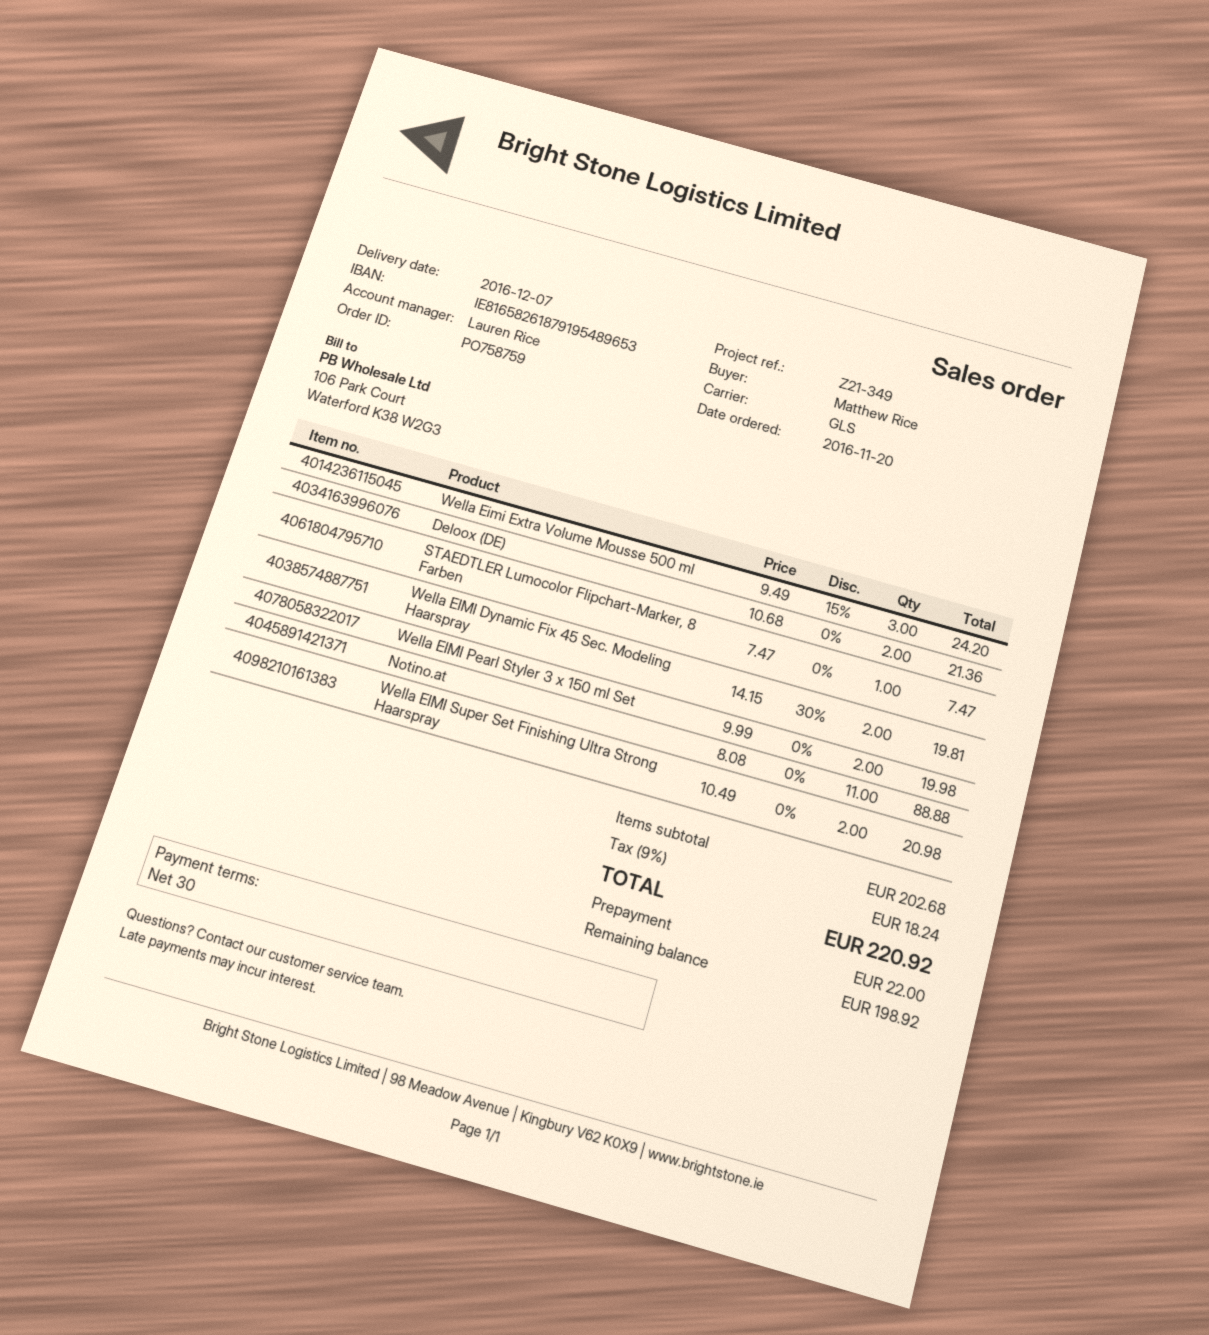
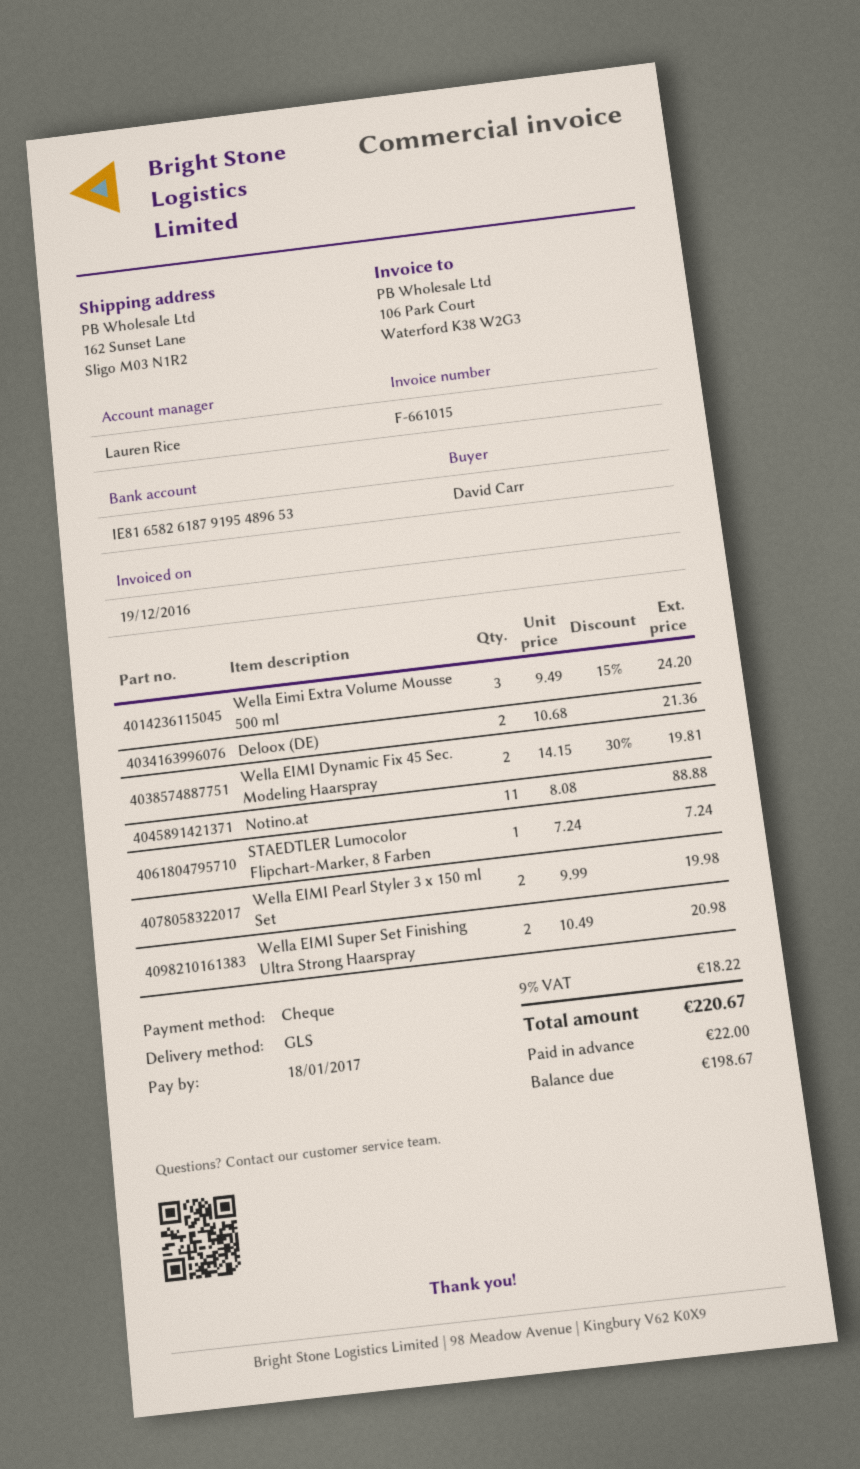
ordered by: Matthew Rice -> David Carr
STAEDTLER Lumocolor Flipchart-Marker, 8 Farben: 1 x 7.47 = 7.47 -> 1 x 7.24 = 7.24
tax: 9% = 18.24 -> 9% = 18.22
total: 220.92 -> 220.67
balance: 198.92 -> 198.67

